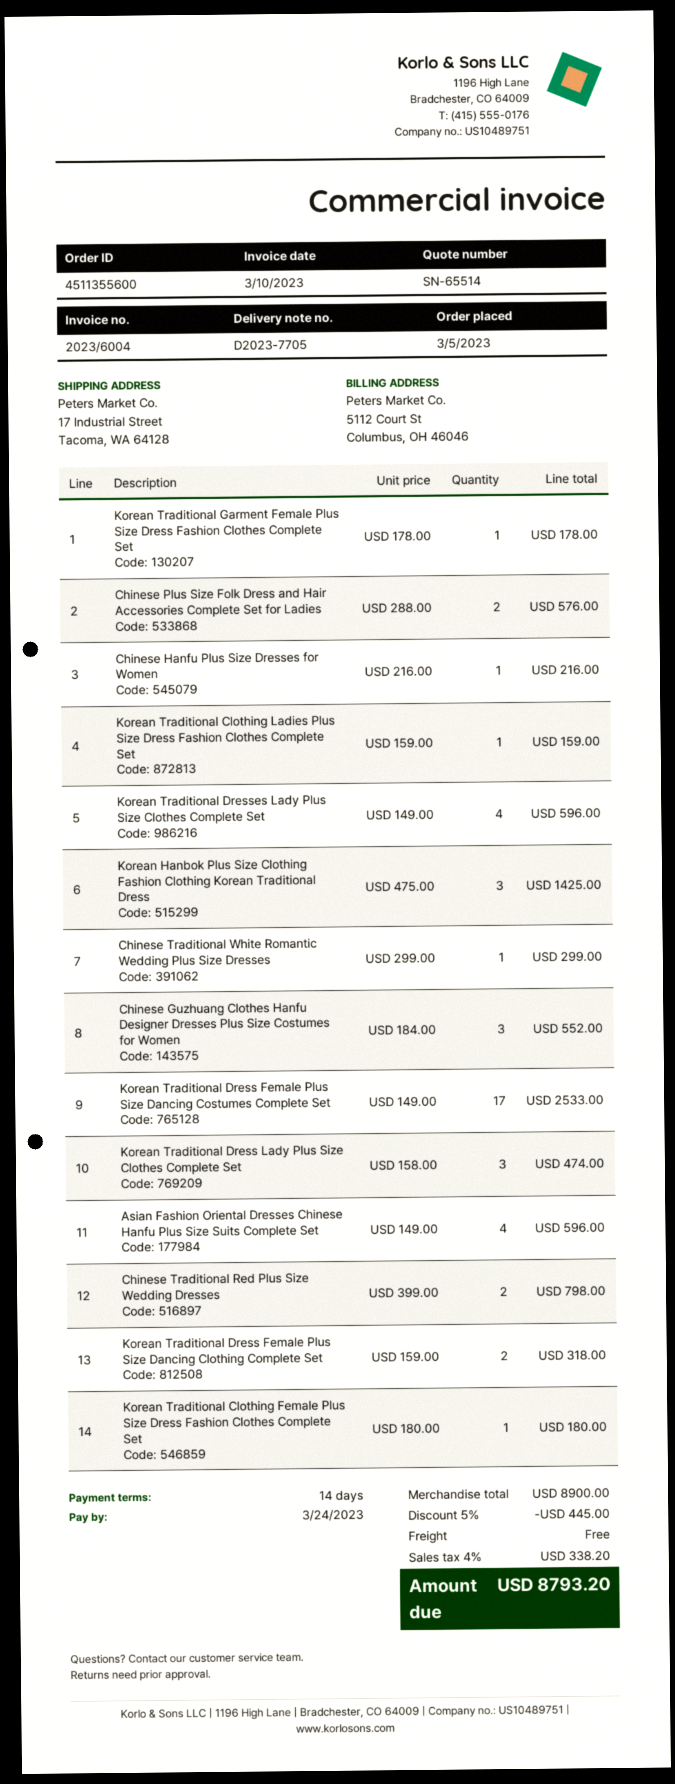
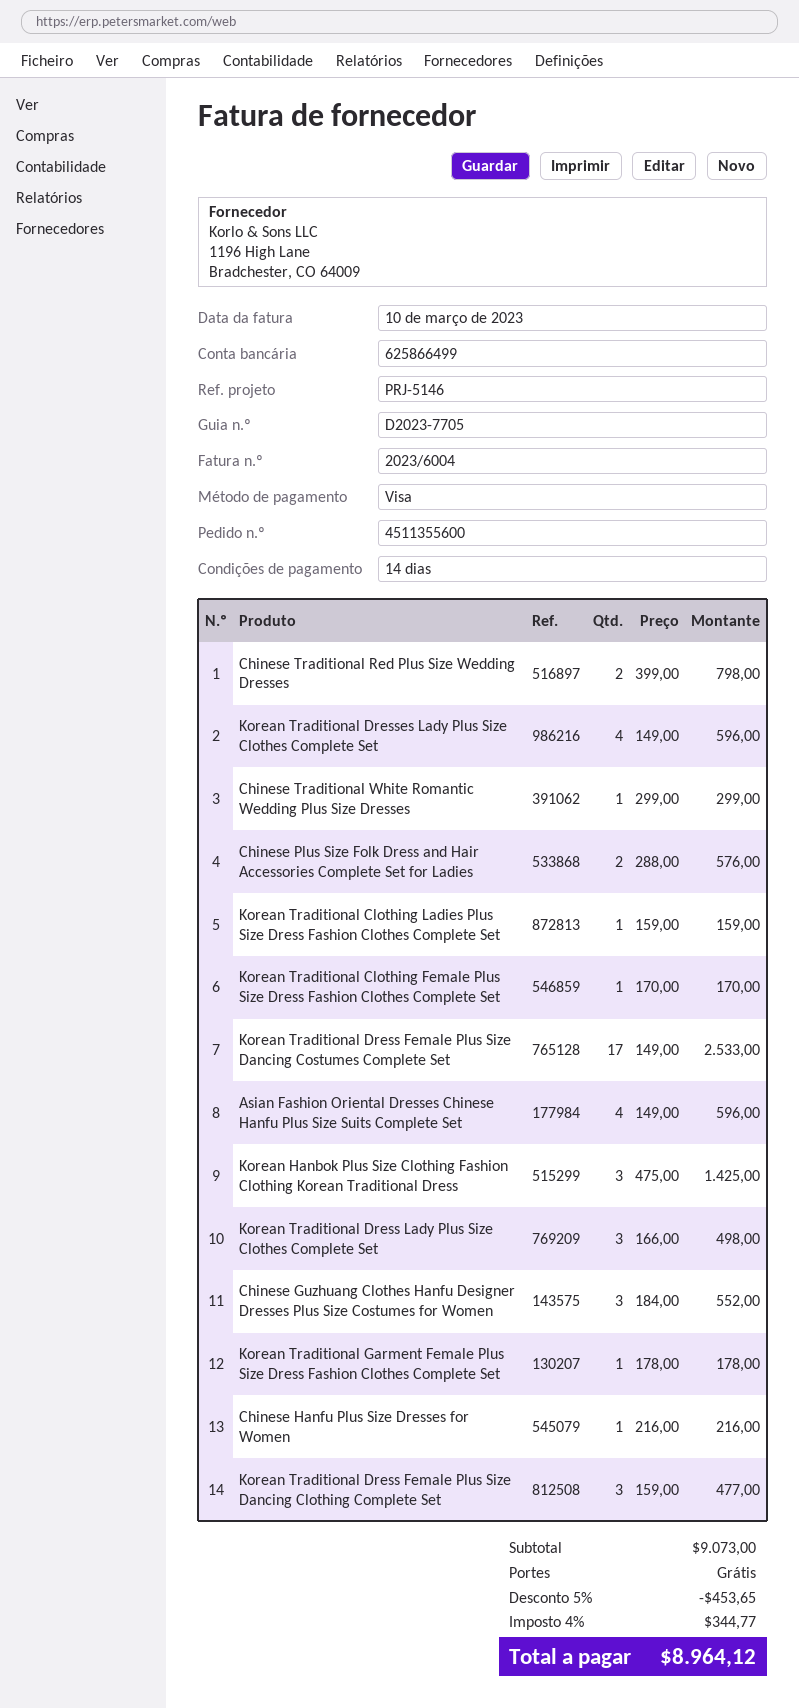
Korean Traditional Dress Lady Plus Size Clothes Complete Set: 3 x 158.00 = 474.00 -> 3 x 166.00 = 498.00
Korean Traditional Dress Female Plus Size Dancing Clothing Complete Set: 2 x 159.00 = 318.00 -> 3 x 159.00 = 477.00
Korean Traditional Clothing Female Plus Size Dress Fashion Clothes Complete Set: 1 x 180.00 = 180.00 -> 1 x 170.00 = 170.00
subtotal: 8900.00 -> 9073.00
discount: 5% = 445.00 -> 5% = 453.65
tax: 4% = 338.20 -> 4% = 344.77
total: 8793.20 -> 8964.12

